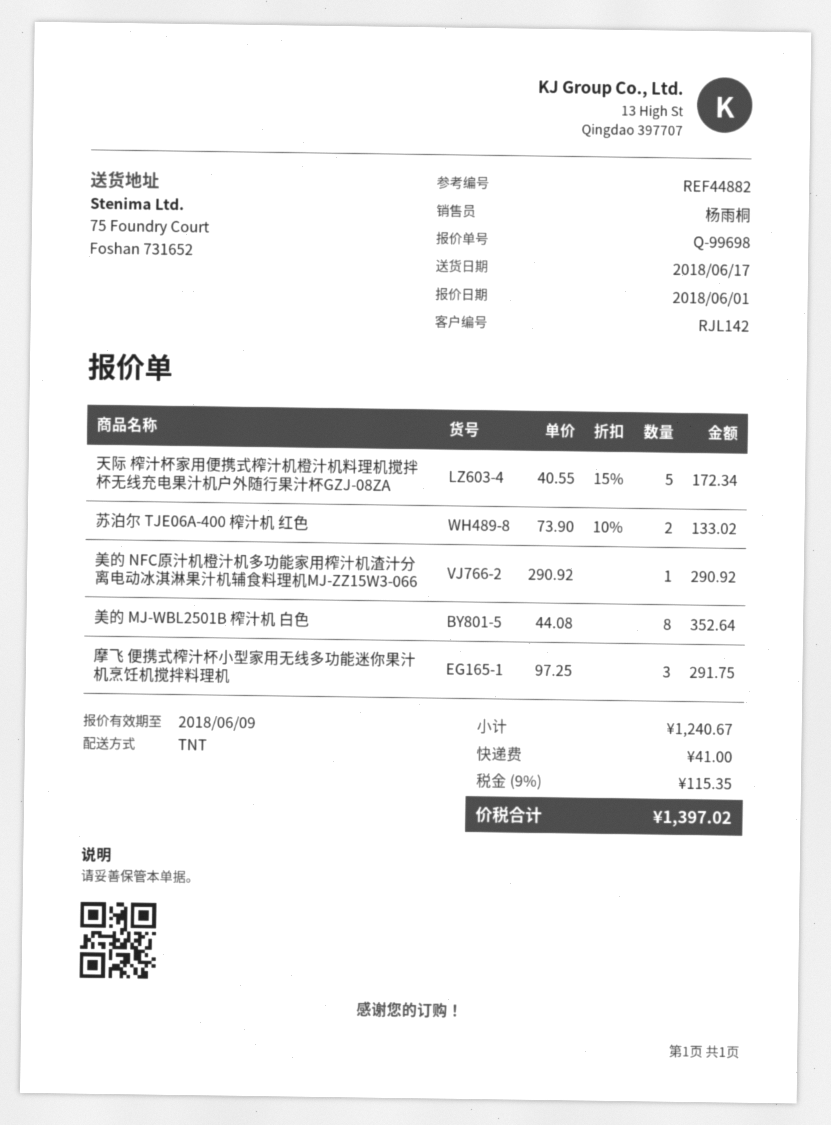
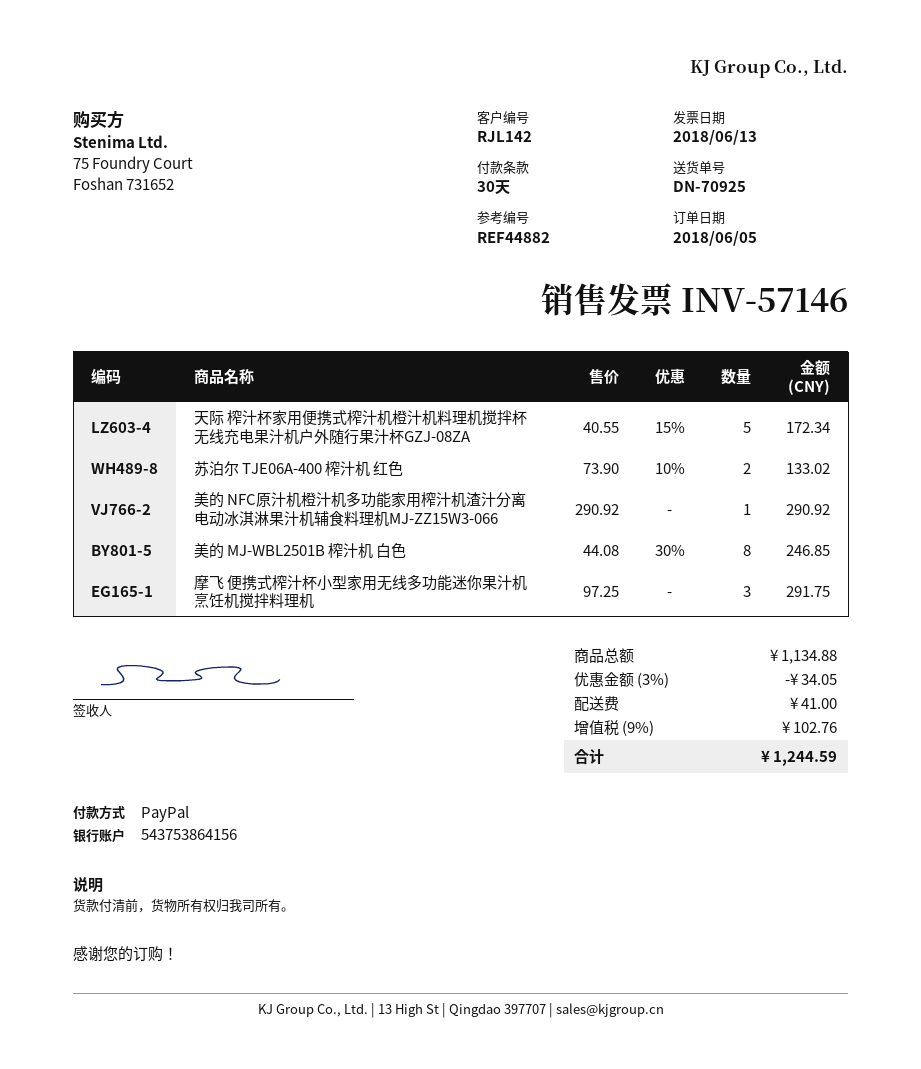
美的 MJ-WBL2501B 榨汁机 白色: 8 x 44.08 = 352.64 -> 8 x 44.08 - 30% = 246.85
subtotal: 1240.67 -> 1134.88
discount: none -> 3% = 34.05
tax: 9% = 115.35 -> 9% = 102.76
total: 1397.02 -> 1244.59

